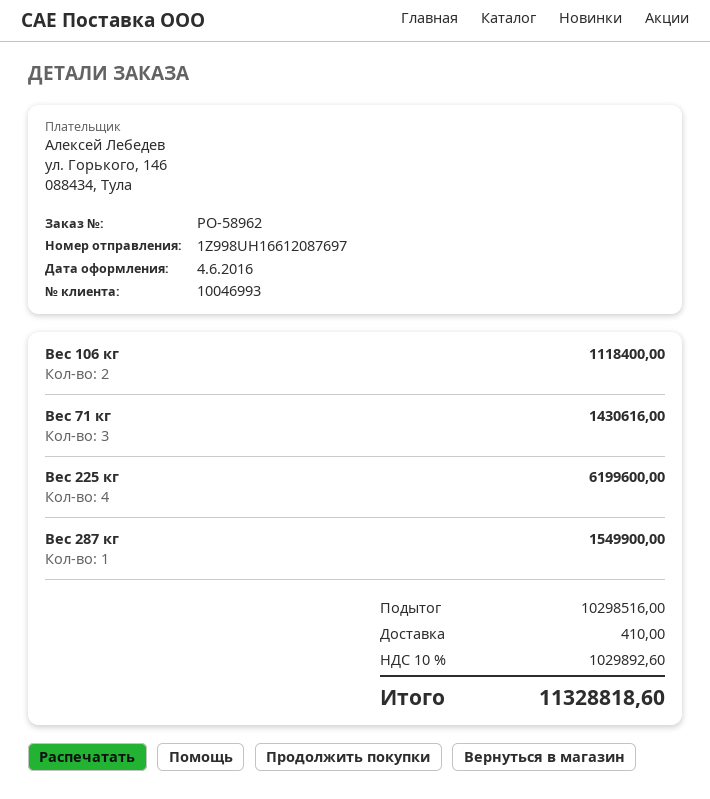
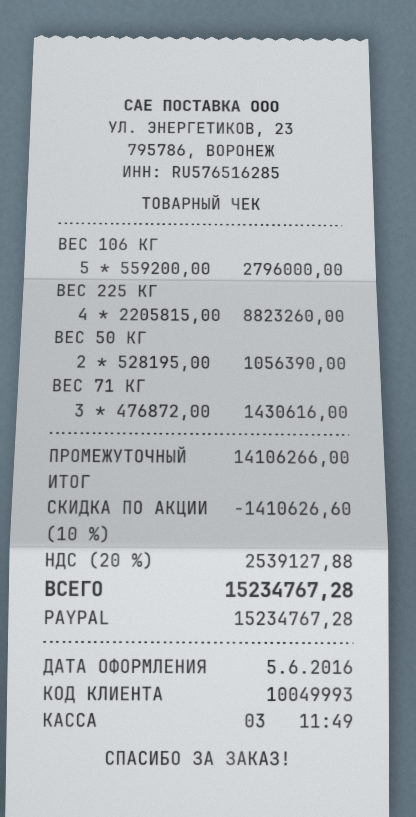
order date: 2016-06-04 -> 2016-06-05
customer number: 10046993 -> 10049993
Вес 106 кг: 2 for 1118400.00 -> 5 for 2796000.00
Вес 225 кг: 4 for 6199600.00 -> 4 for 8823260.00
Вес 287 кг: 1 for 1549900.00 -> none
ВЕС 50 КГ: none -> 2 for 1056390.00
subtotal: 10298516.00 -> 14106266.00
discount: none -> 10% = 1410626.60
shipping: 410.00 -> none
tax: 10% = 1029892.60 -> 20% = 2539127.88
total: 11328818.60 -> 15234767.28

